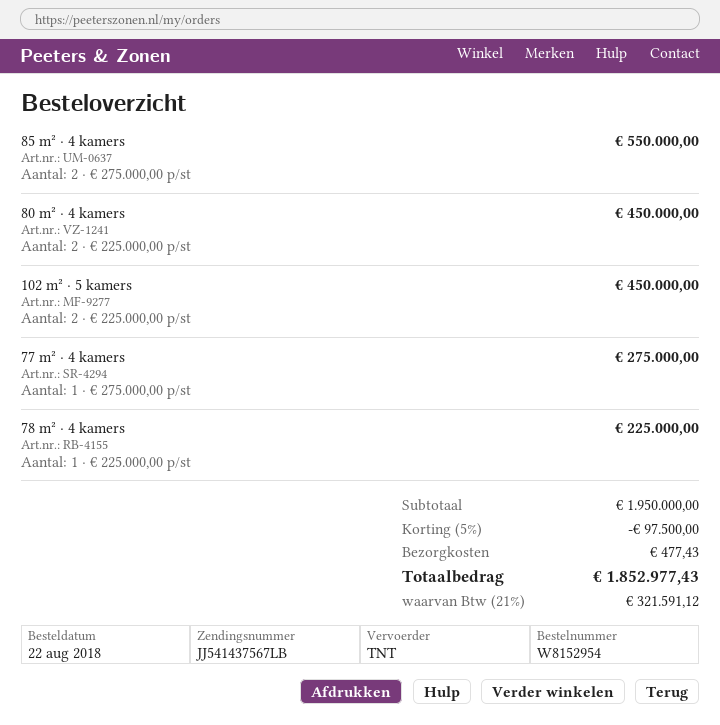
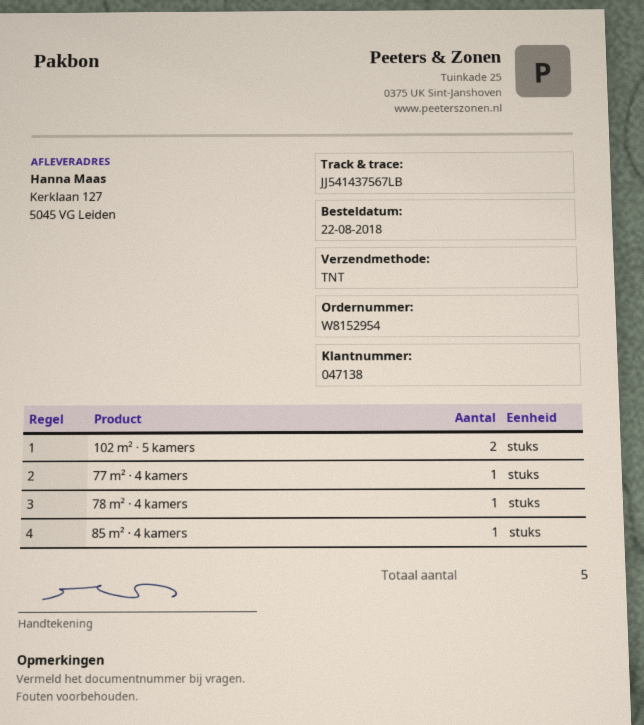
85 m² · 4 kamers: 2 -> 1
80 m² · 4 kamers: 2 -> none

